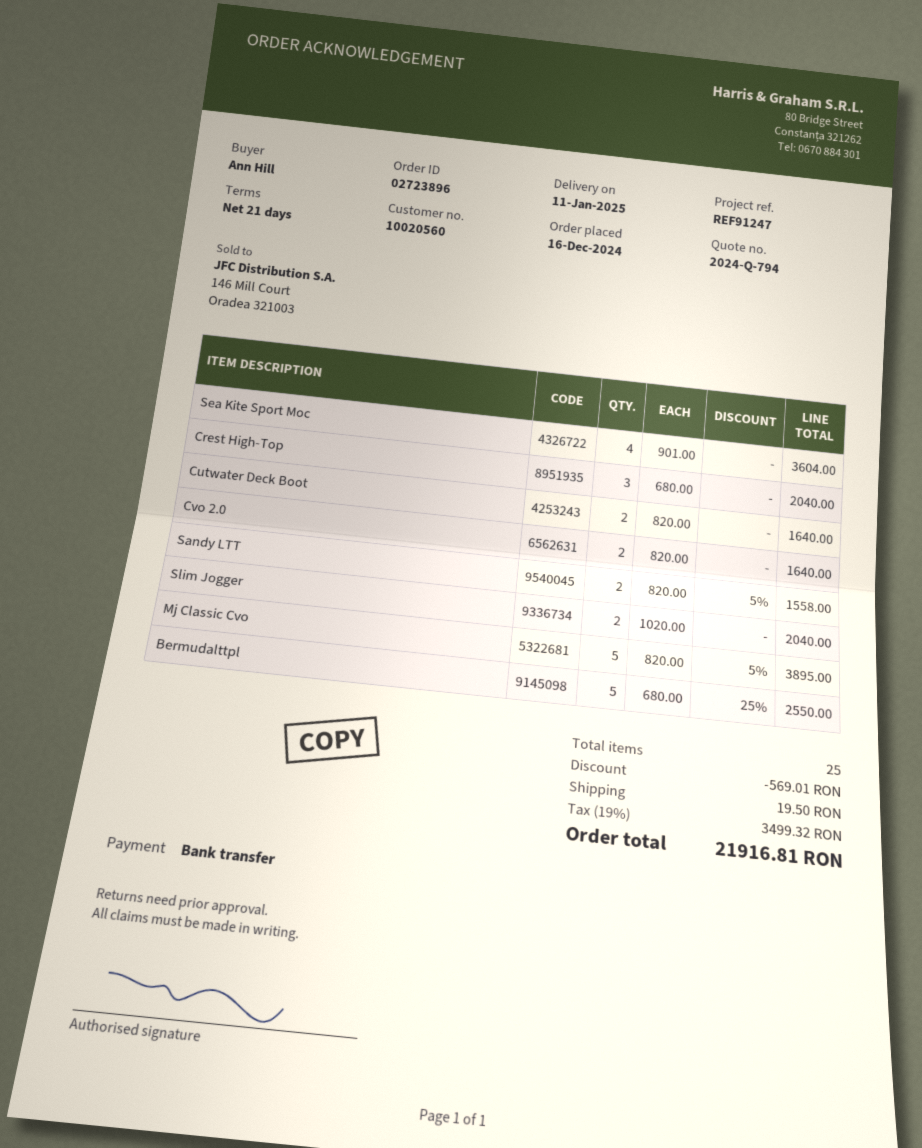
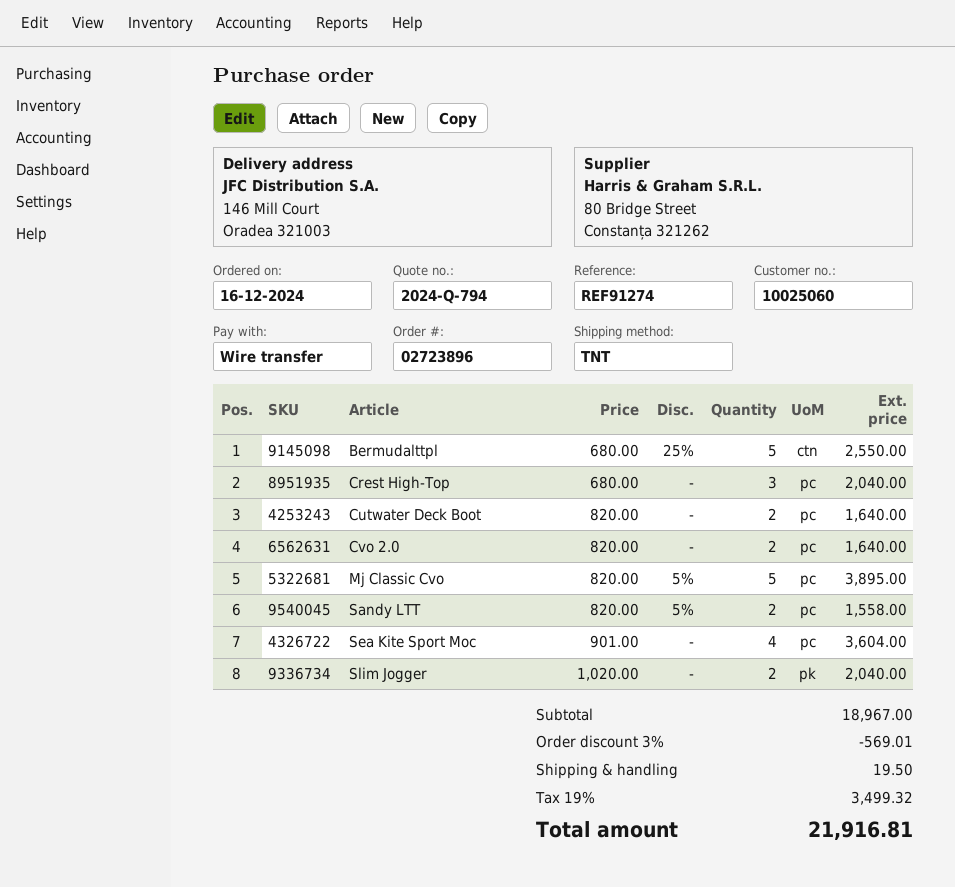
customer number: 10020560 -> 10025060
reference: REF91247 -> REF91274

